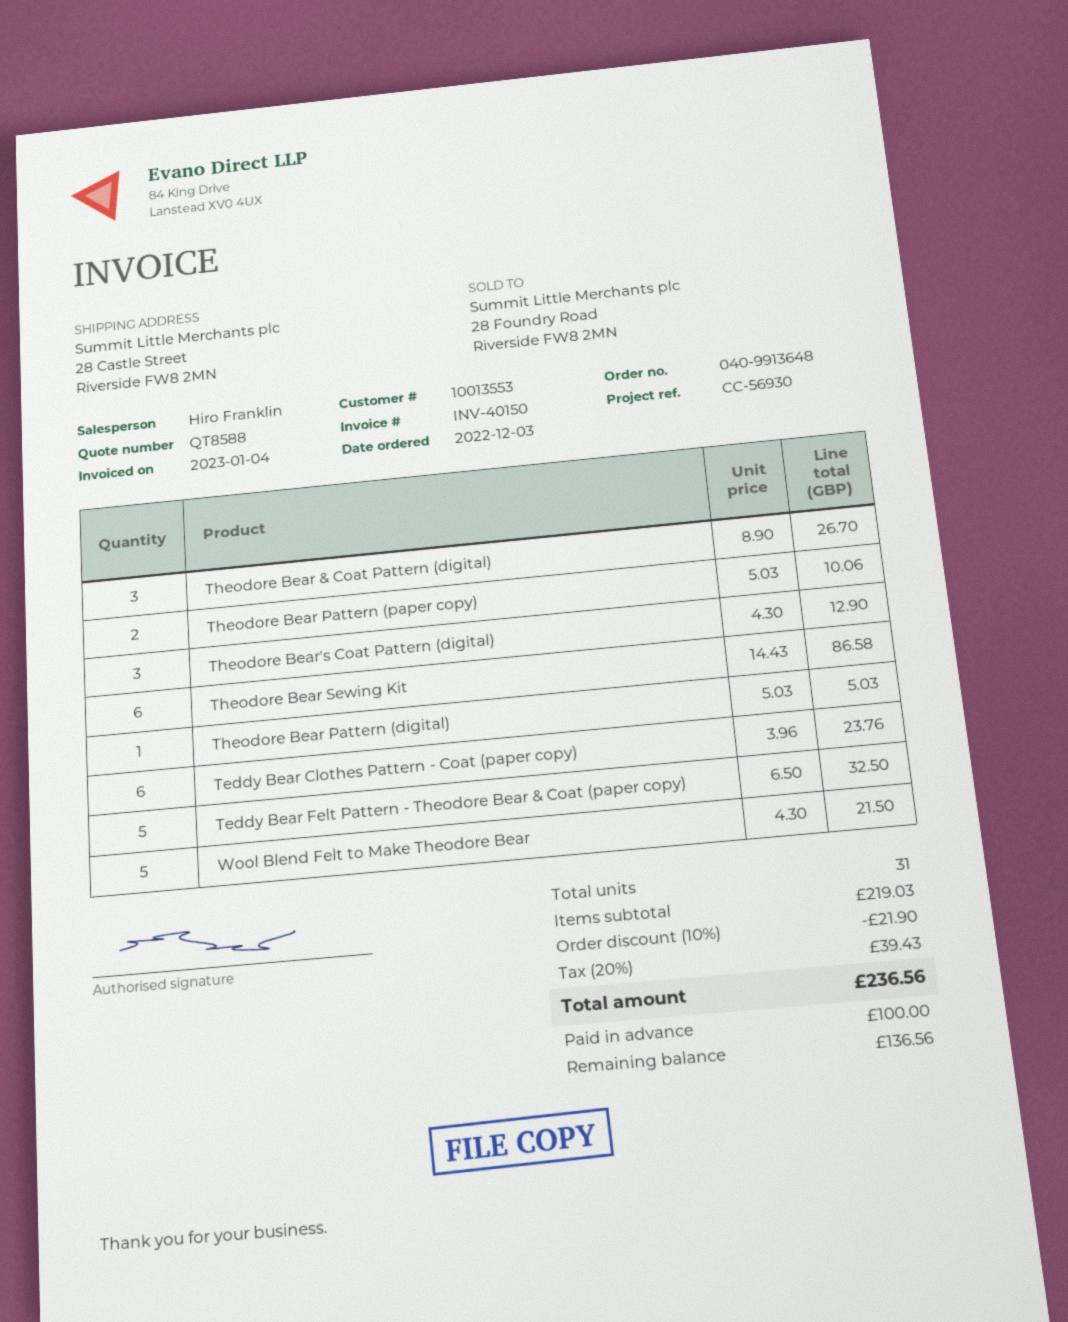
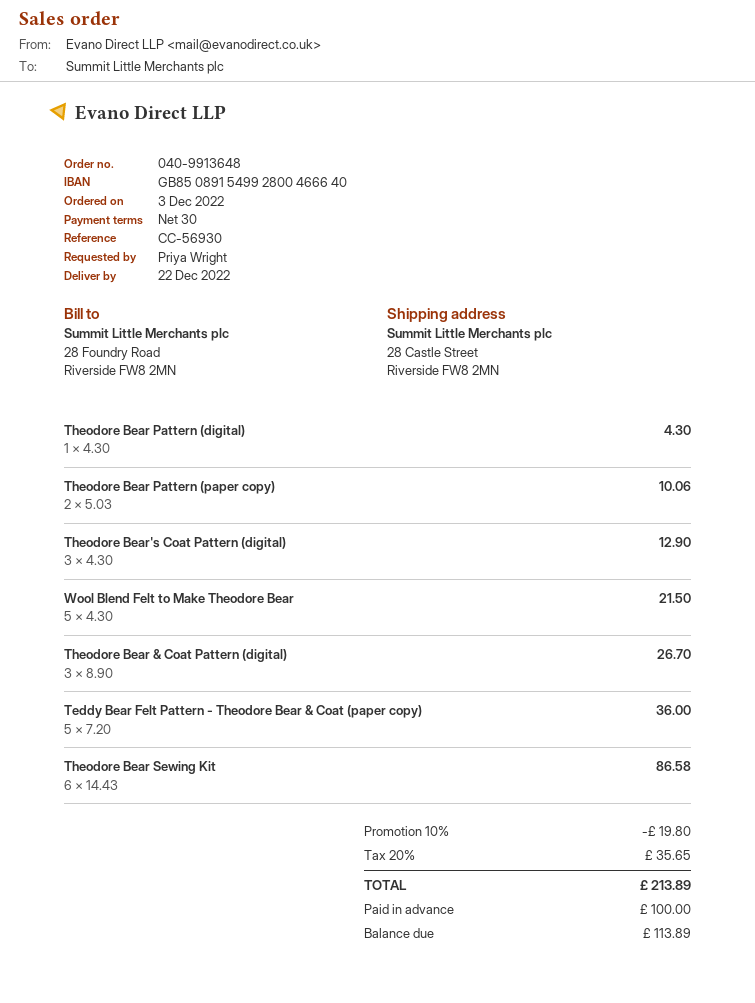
Theodore Bear Pattern (digital): 1 x 5.03 = 5.03 -> 1 x 4.30 = 4.30
Teddy Bear Clothes Pattern - Coat (paper copy): 6 x 3.96 = 23.76 -> none
Teddy Bear Felt Pattern - Theodore Bear & Coat (paper copy): 5 x 6.50 = 32.50 -> 5 x 7.20 = 36.00
discount: 10% = 21.90 -> 10% = 19.80
tax: 20% = 39.43 -> 20% = 35.65
total: 236.56 -> 213.89
balance: 136.56 -> 113.89

